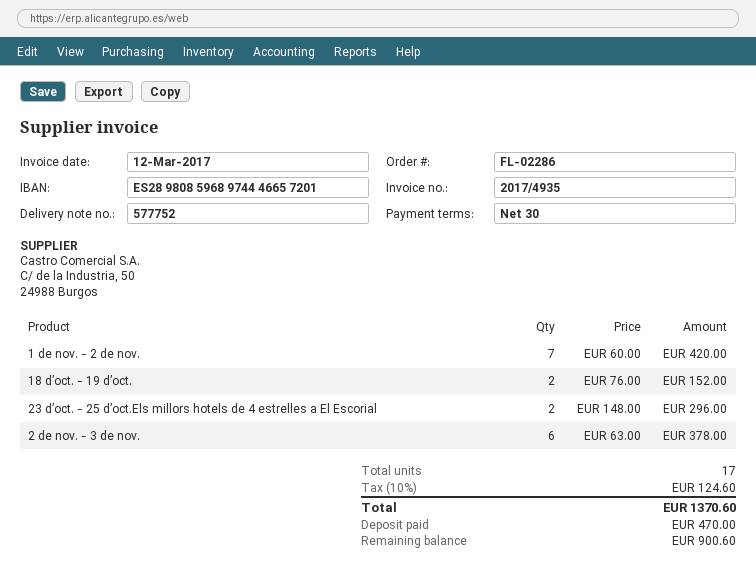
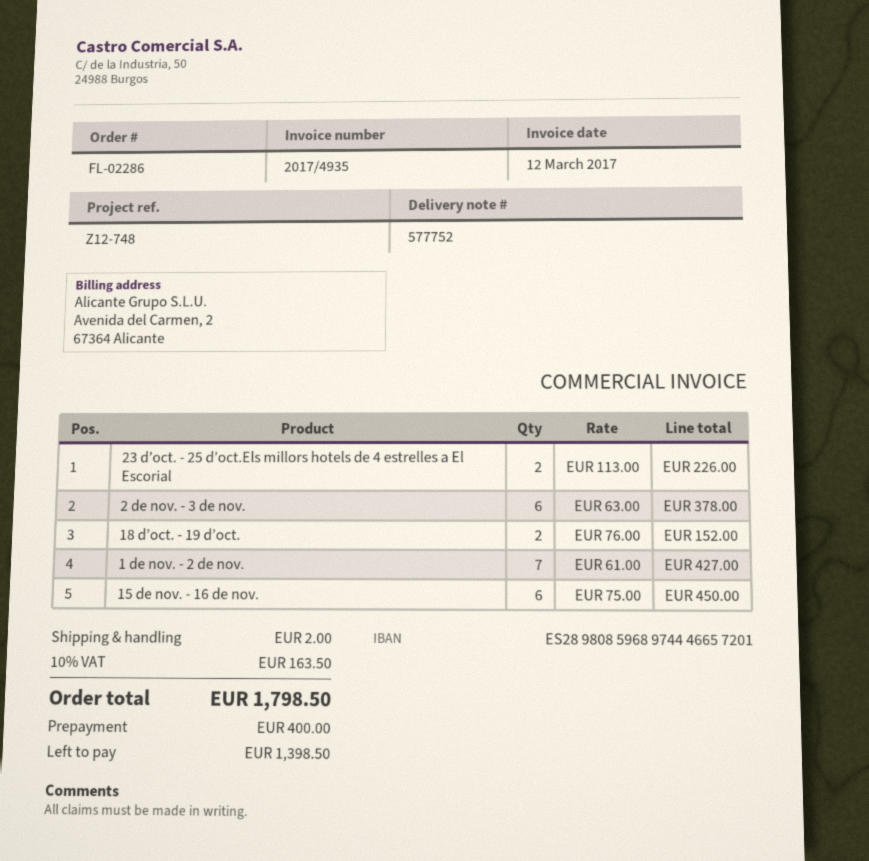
1 de nov. - 2 de nov.: 7 x 60.00 = 420.00 -> 7 x 61.00 = 427.00
23 d’oct. - 25 d’oct.Els millors hotels de 4 estrelles a El Escorial: 2 x 148.00 = 296.00 -> 2 x 113.00 = 226.00
15 de nov. - 16 de nov.: none -> 6 x 75.00 = 450.00
shipping: none -> 2.00
tax: 10% = 124.60 -> 10% = 163.50
total: 1370.60 -> 1798.50
deposit: 470.00 -> 400.00
balance: 900.60 -> 1398.50

